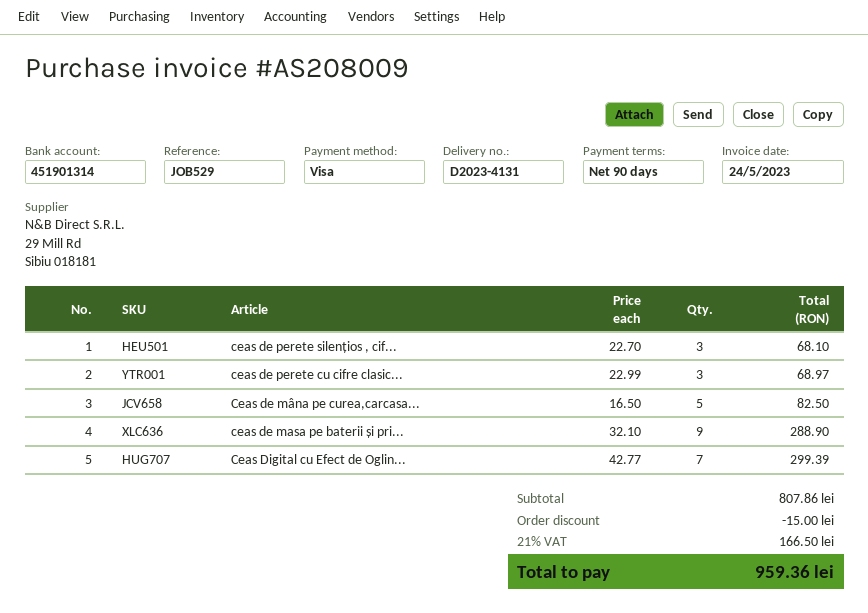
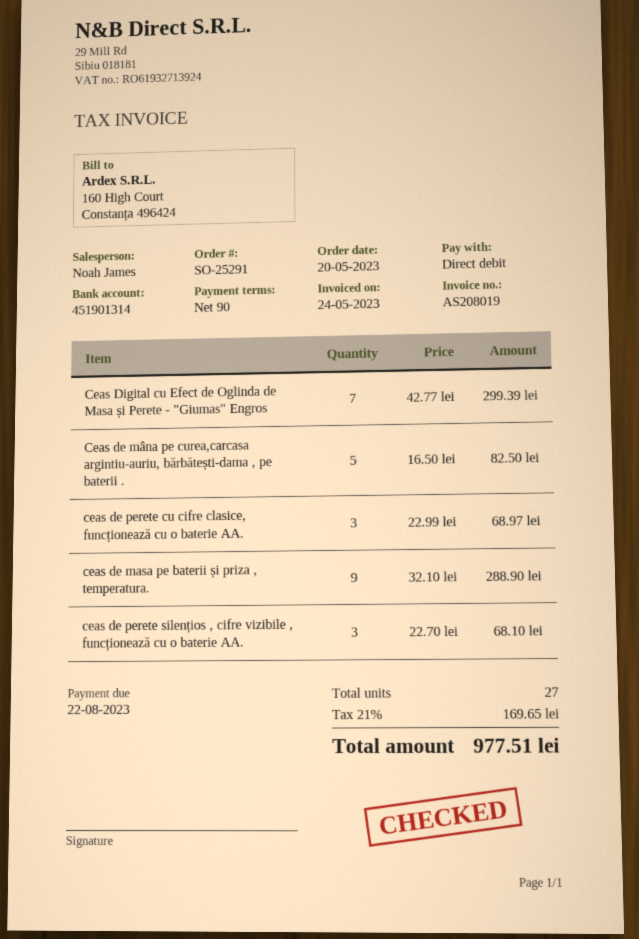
invoice number: AS208009 -> AS208019
payment method: Visa -> direct debit
discount: 15.00 -> none
tax: 21% = 166.50 -> 21% = 169.65
total: 959.36 -> 977.51

